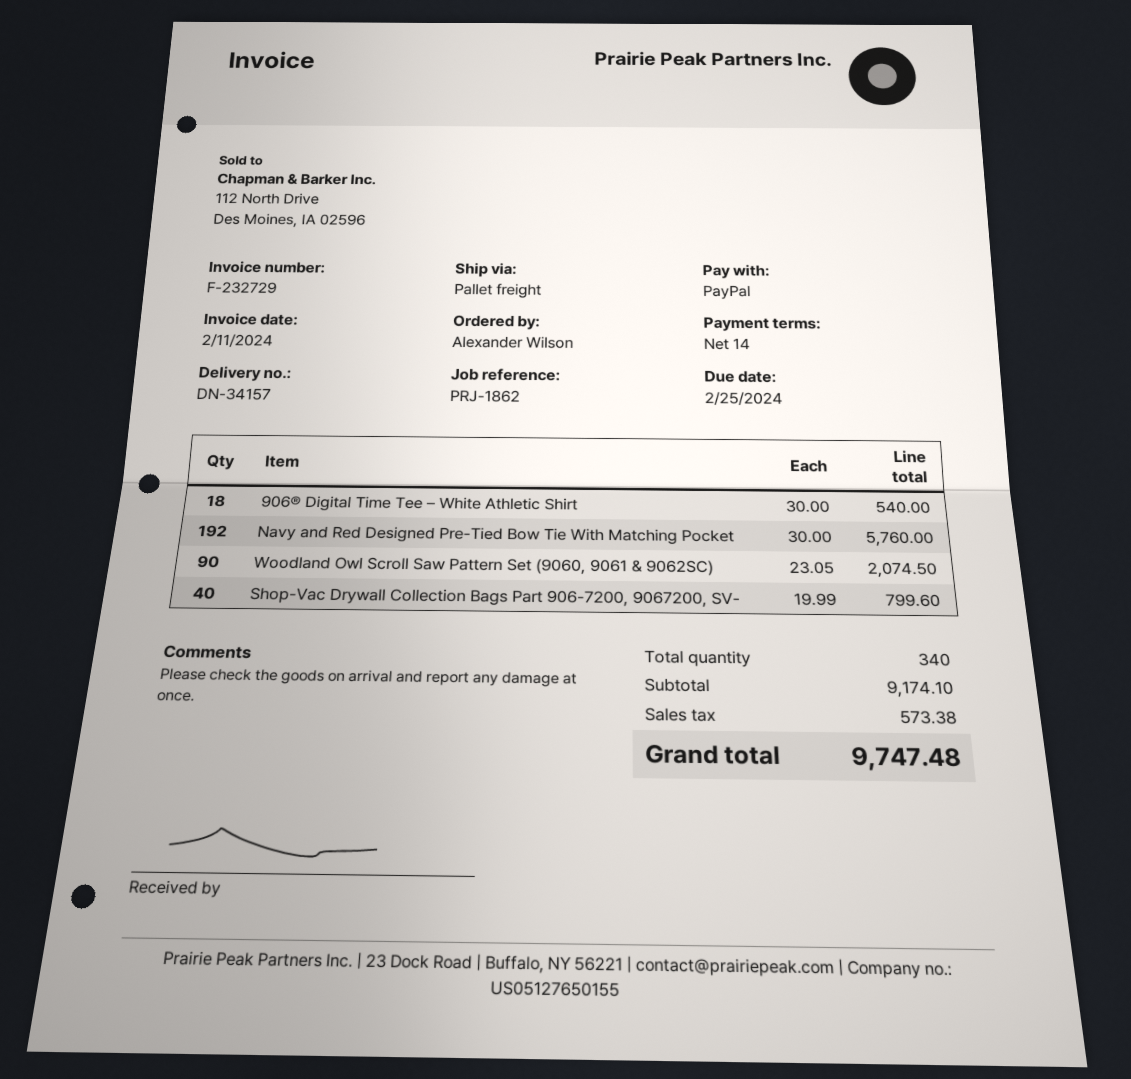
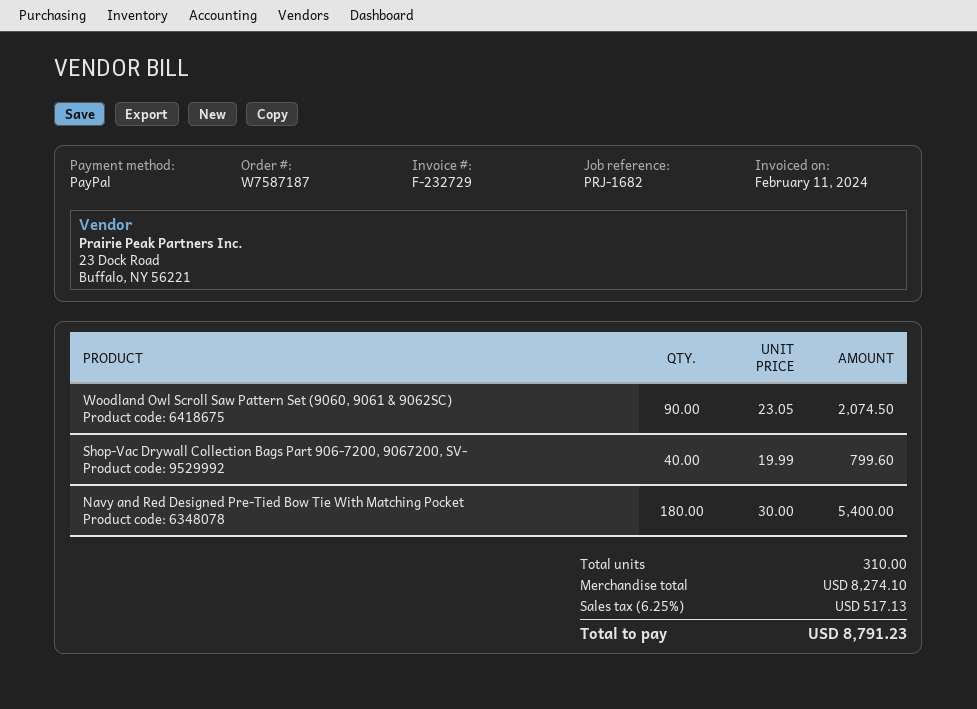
reference: PRJ-1862 -> PRJ-1682
906® Digital Time Tee – White Athletic Shirt: 18 x 30.00 = 540.00 -> none
Navy and Red Designed Pre-Tied Bow Tie With Matching Pocket: 192 x 30.00 = 5760.00 -> 180 x 30.00 = 5400.00
total quantity: 340 -> 310
subtotal: 9174.10 -> 8274.10
tax: 573.38 -> 517.13
total: 9747.48 -> 8791.23

